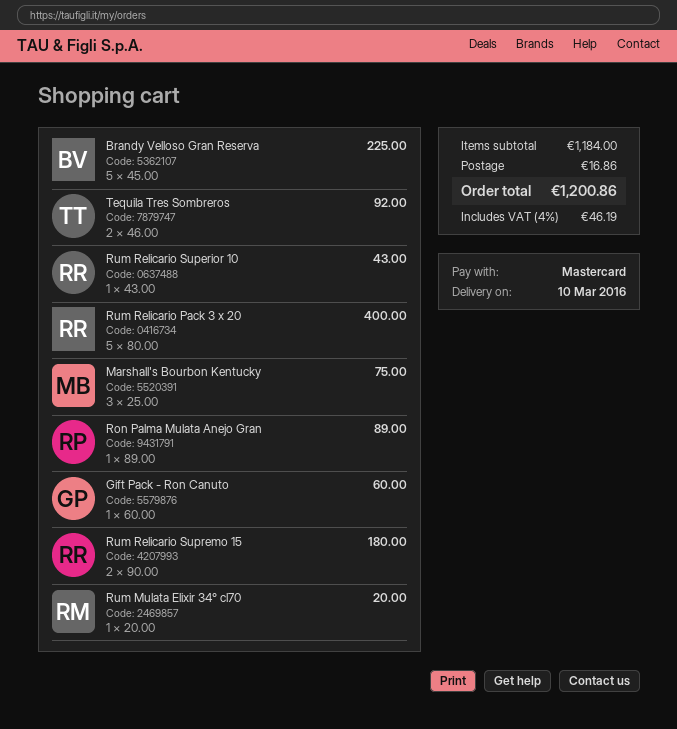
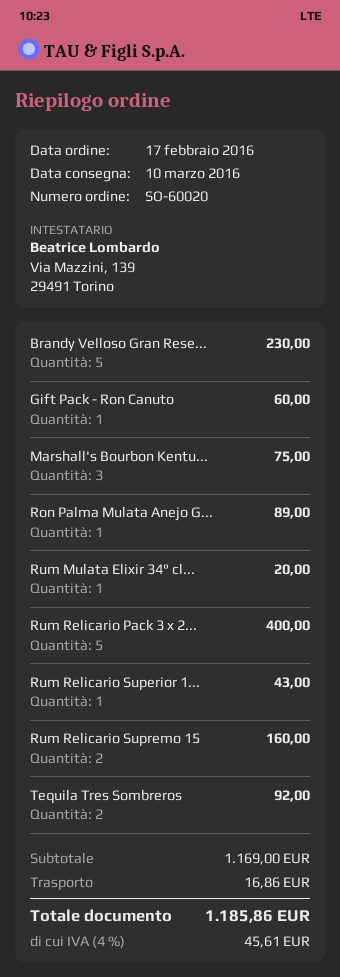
Brandy Velloso Gran Reserva: 5 for 225.00 -> 5 for 230.00
Rum Relicario Supremo 15: 2 for 180.00 -> 2 for 160.00
subtotal: 1184.00 -> 1169.00
tax: 4% = 46.19 -> 4% = 45.61
total: 1200.86 -> 1185.86

